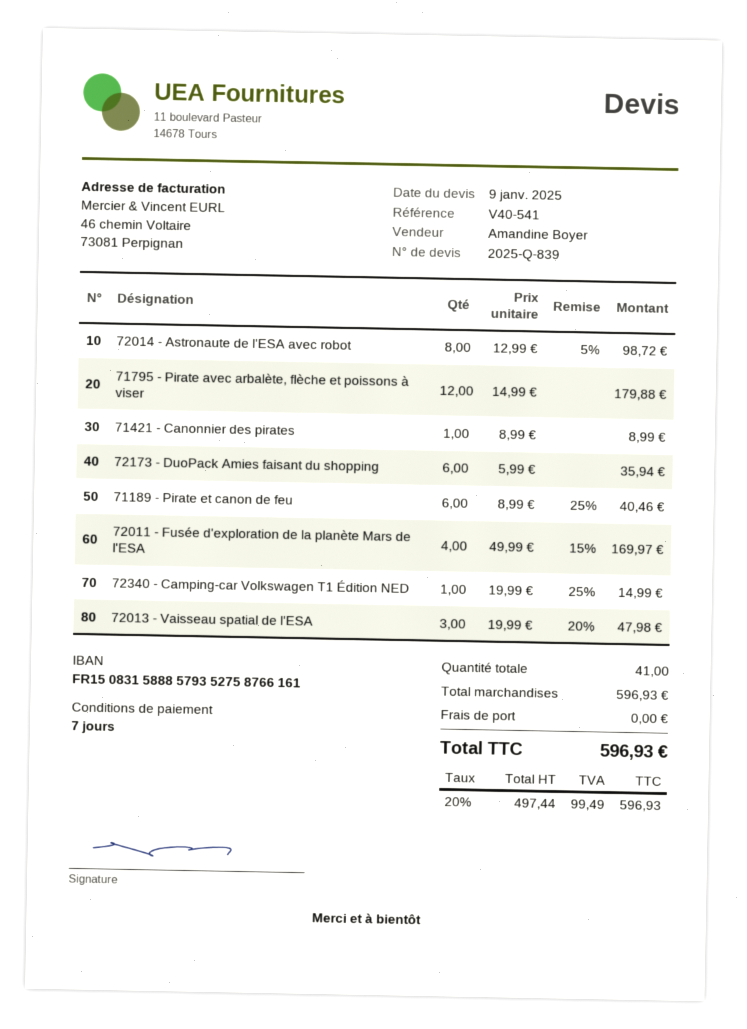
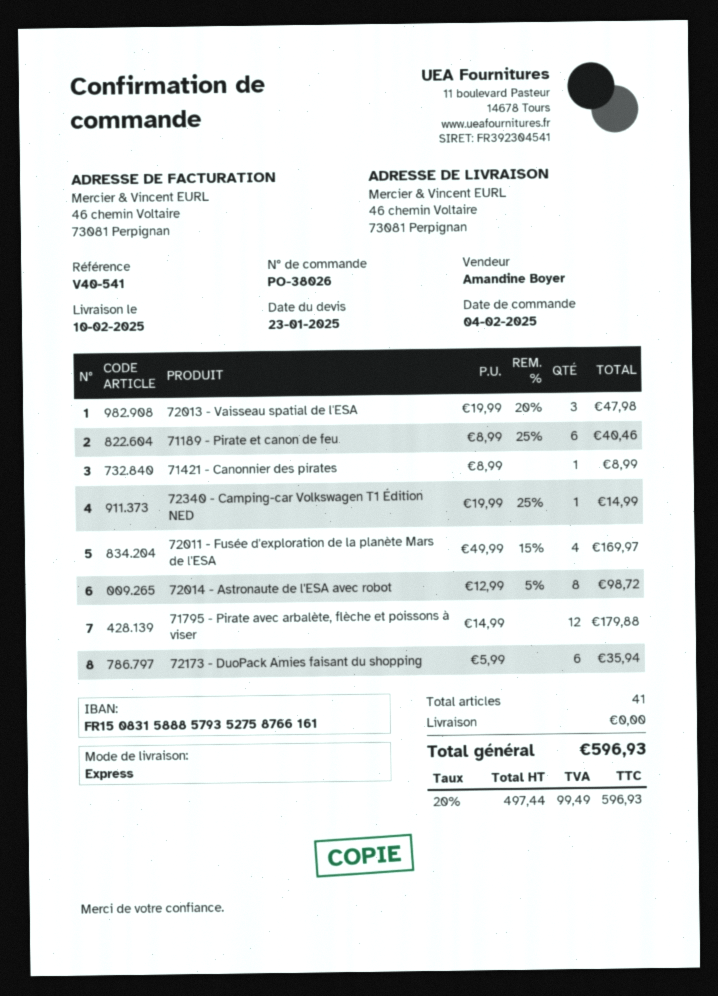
quote date: 2025-01-09 -> 2025-01-23

